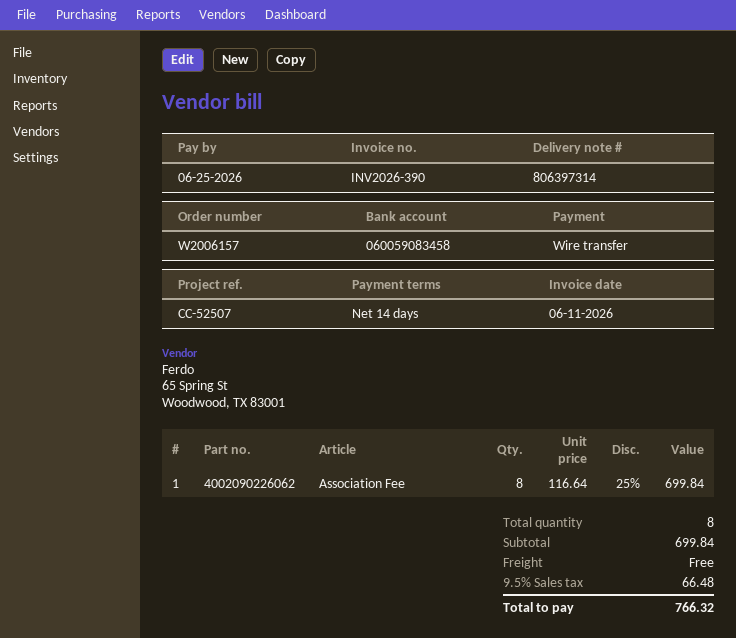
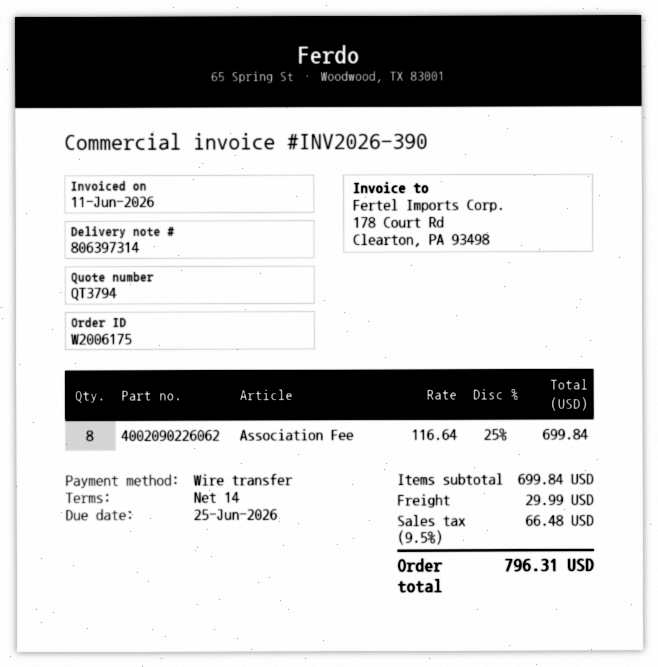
order number: W2006157 -> W2006175
shipping: 0.00 -> 29.99
total: 766.32 -> 796.31

